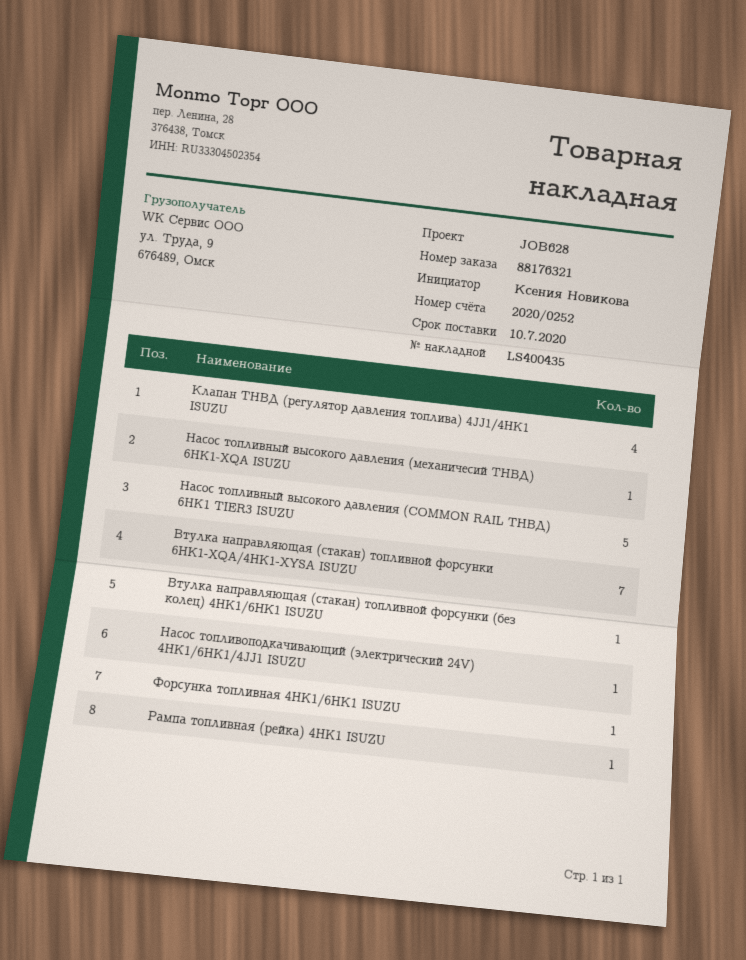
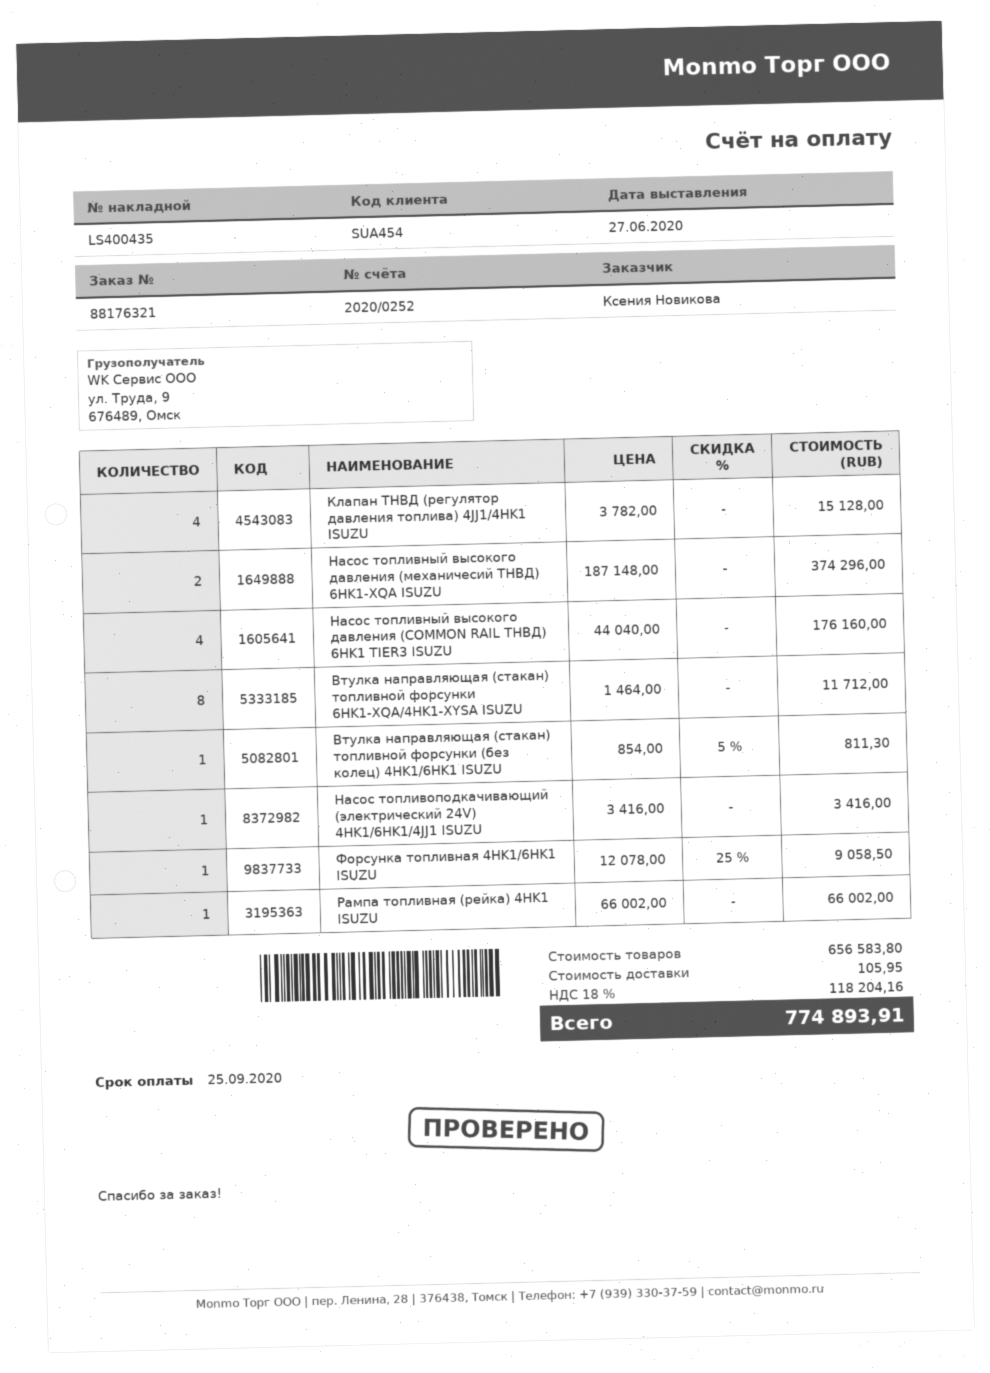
Насос топливный высокого давления (механичесий ТНВД) 6HK1-XQA ISUZU: 1 -> 2
Насос топливный высокого давления (COMMON RAIL ТНВД) 6HK1 TIER3 ISUZU: 5 -> 4
Втулка направляющая (стакан) топливной форсунки 6HK1-XQA/4HK1-XYSA ISUZU: 7 -> 8

